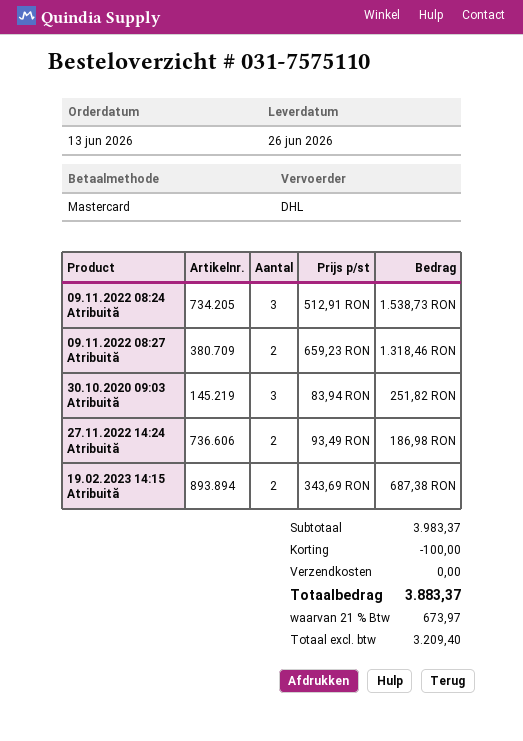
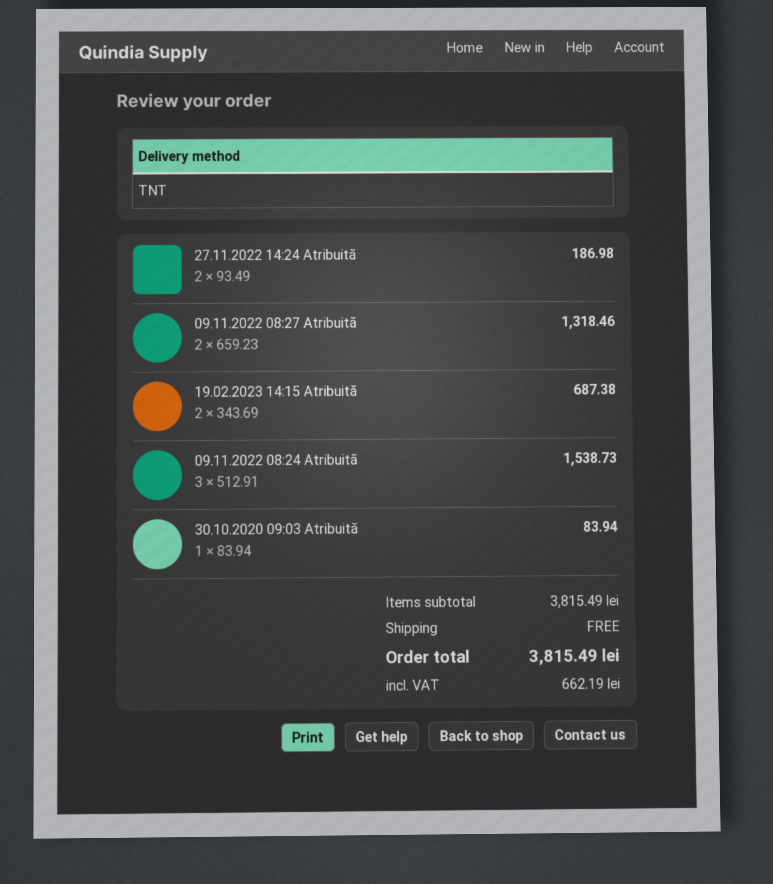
shipping method: DHL -> TNT
30.10.2020 09:03 Atribuită: 3 x 83.94 = 251.82 -> 1 x 83.94 = 83.94
subtotal: 3983.37 -> 3815.49
discount: 100.00 -> none
tax: 673.97 -> 662.19
total: 3883.37 -> 3815.49

